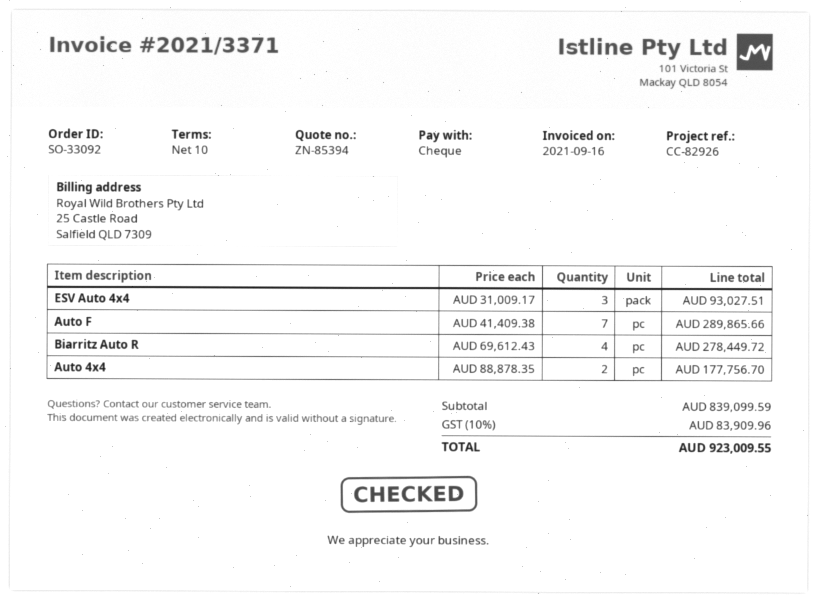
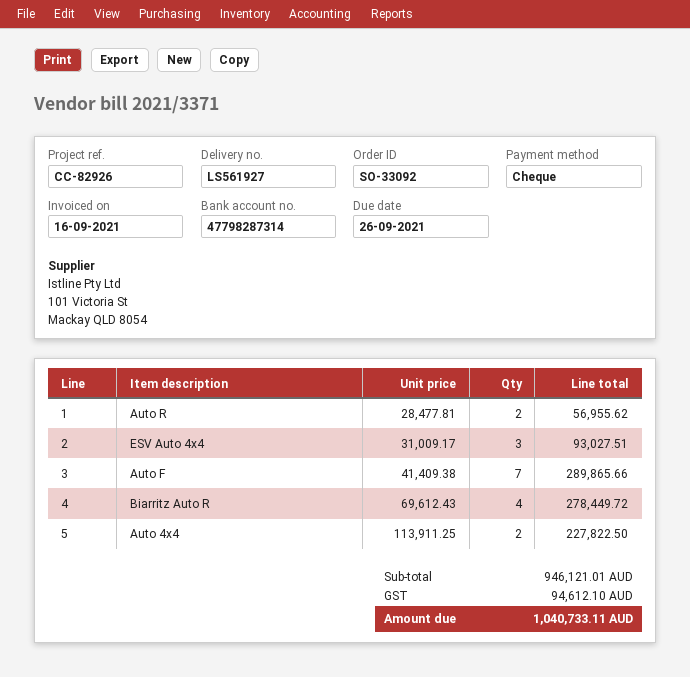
Auto 4x4: 2 x 88878.35 = 177756.70 -> 2 x 113911.25 = 227822.50
Auto R: none -> 2 x 28477.81 = 56955.62
subtotal: 839099.59 -> 946121.01
tax: 83909.96 -> 94612.10
total: 923009.55 -> 1040733.11

